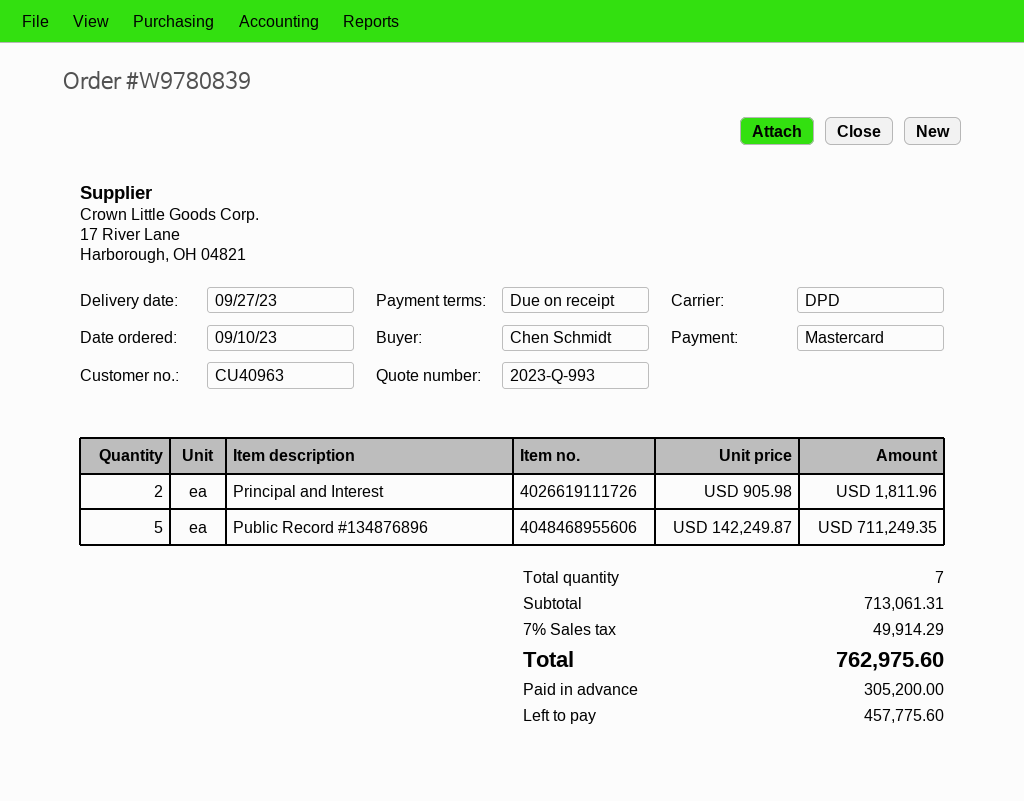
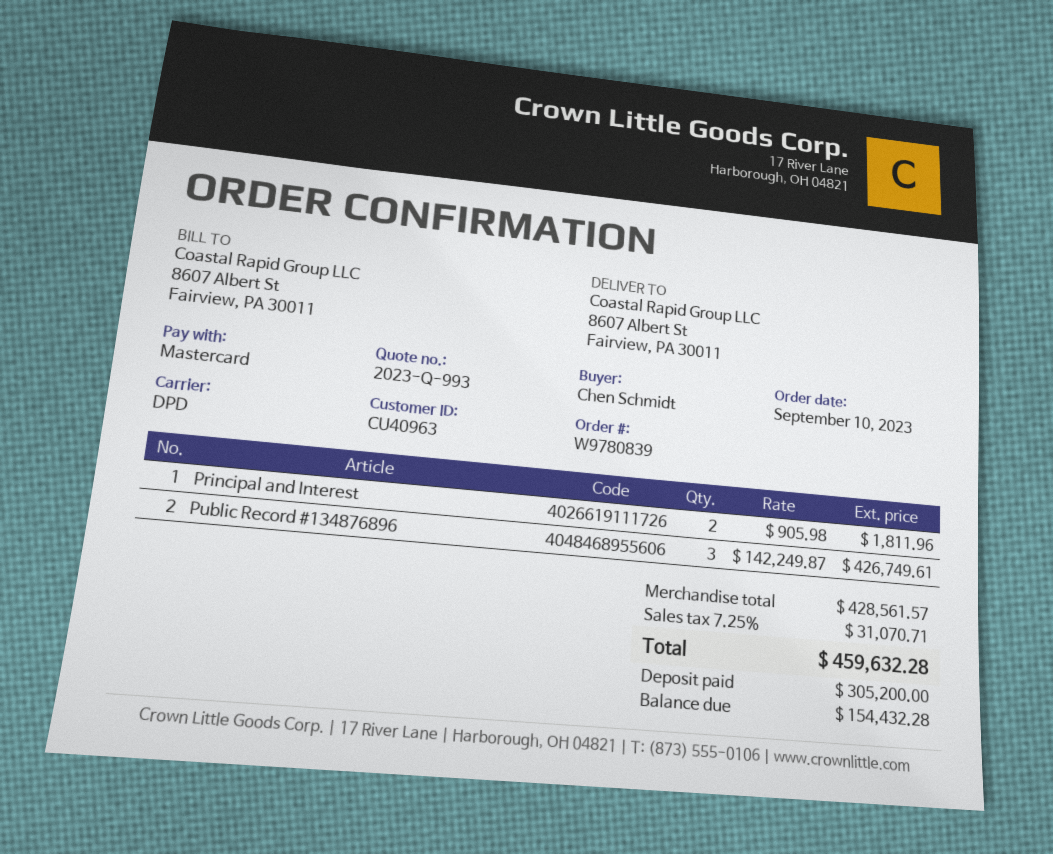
Public Record #134876896: 5 x 142249.87 = 711249.35 -> 3 x 142249.87 = 426749.61
subtotal: 713061.31 -> 428561.57
tax: 7% = 49914.29 -> 7.25% = 31070.71
total: 762975.60 -> 459632.28
balance: 457775.60 -> 154432.28

